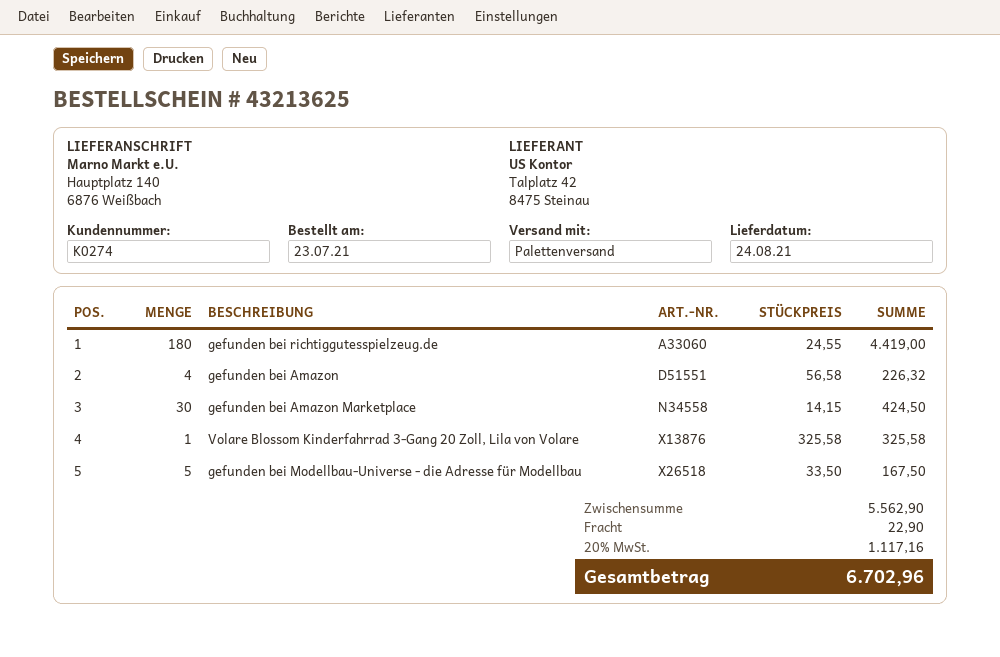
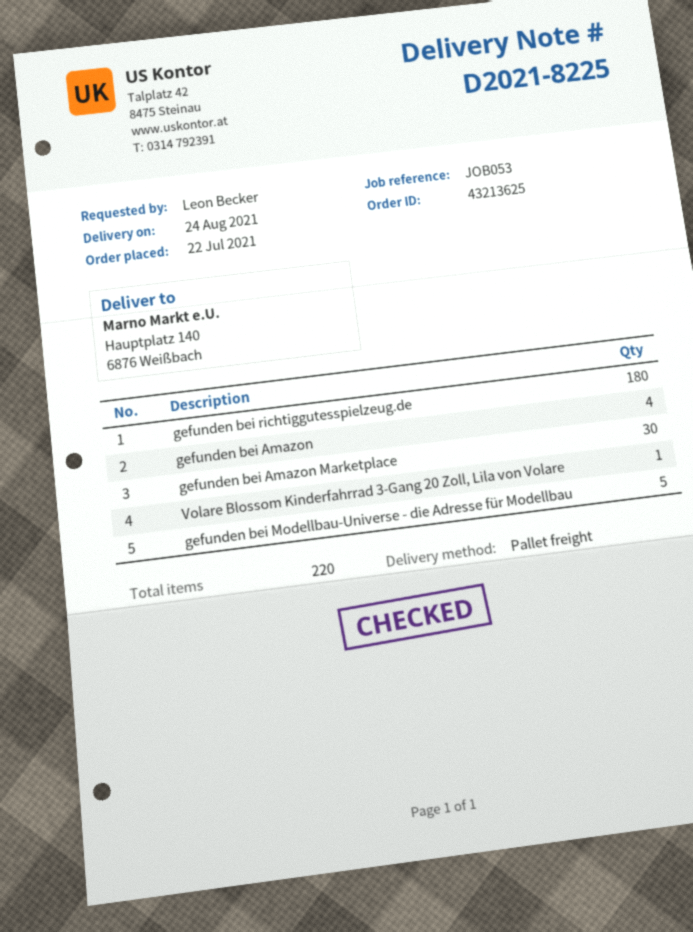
order date: 2021-07-23 -> 2021-07-22

